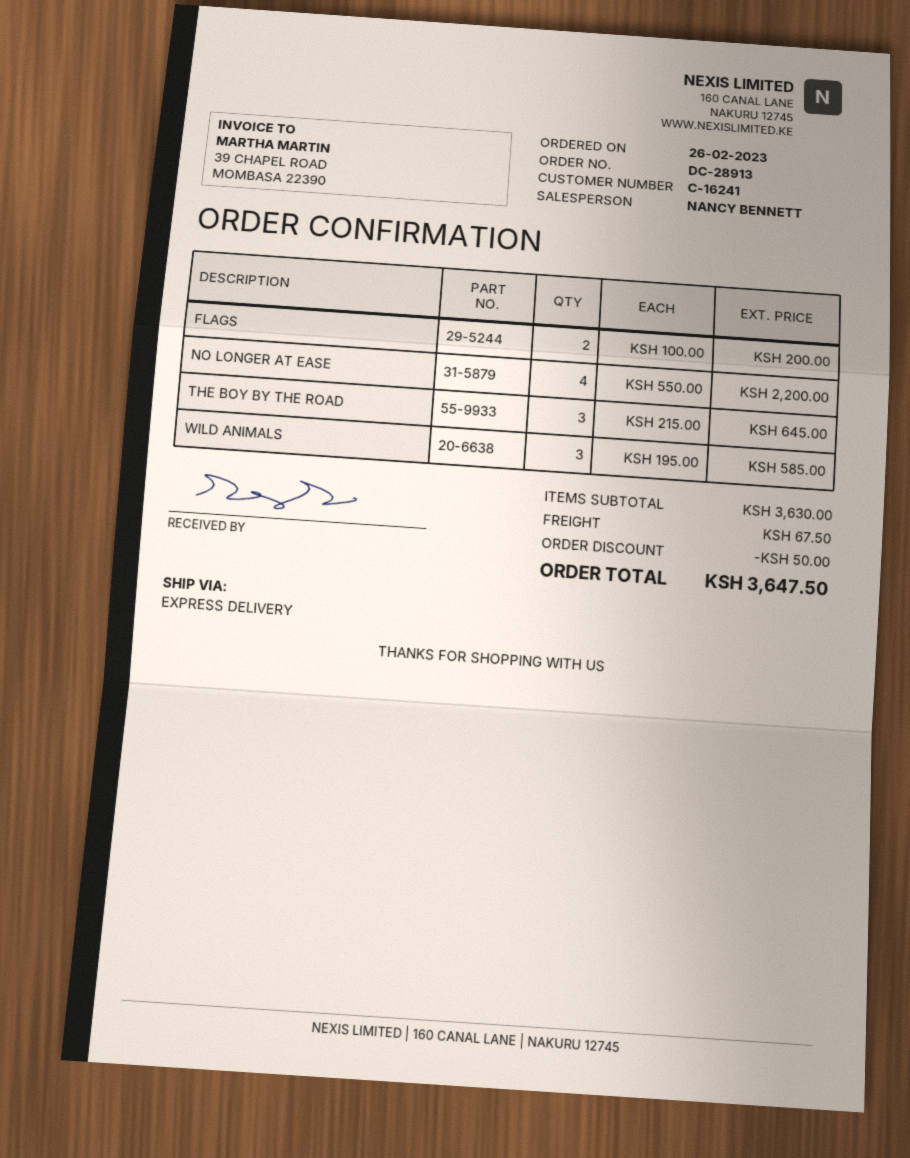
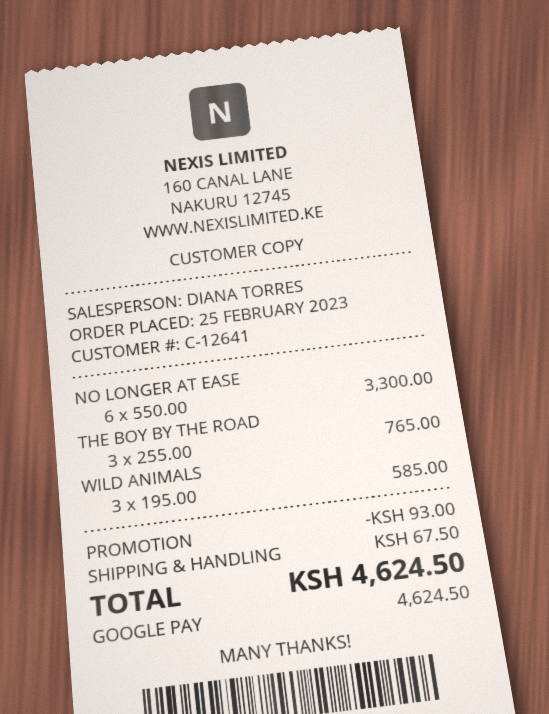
order date: 2023-02-26 -> 2023-02-25
customer number: C-16241 -> C-12641
sales rep: NANCY BENNETT -> DIANA TORRES
FLAGS: 2 x 100.00 = 200.00 -> none
NO LONGER AT EASE: 4 x 550.00 = 2200.00 -> 6 x 550.00 = 3300.00
THE BOY BY THE ROAD: 3 x 215.00 = 645.00 -> 3 x 255.00 = 765.00
discount: 50.00 -> 93.00
total: 3647.50 -> 4624.50

